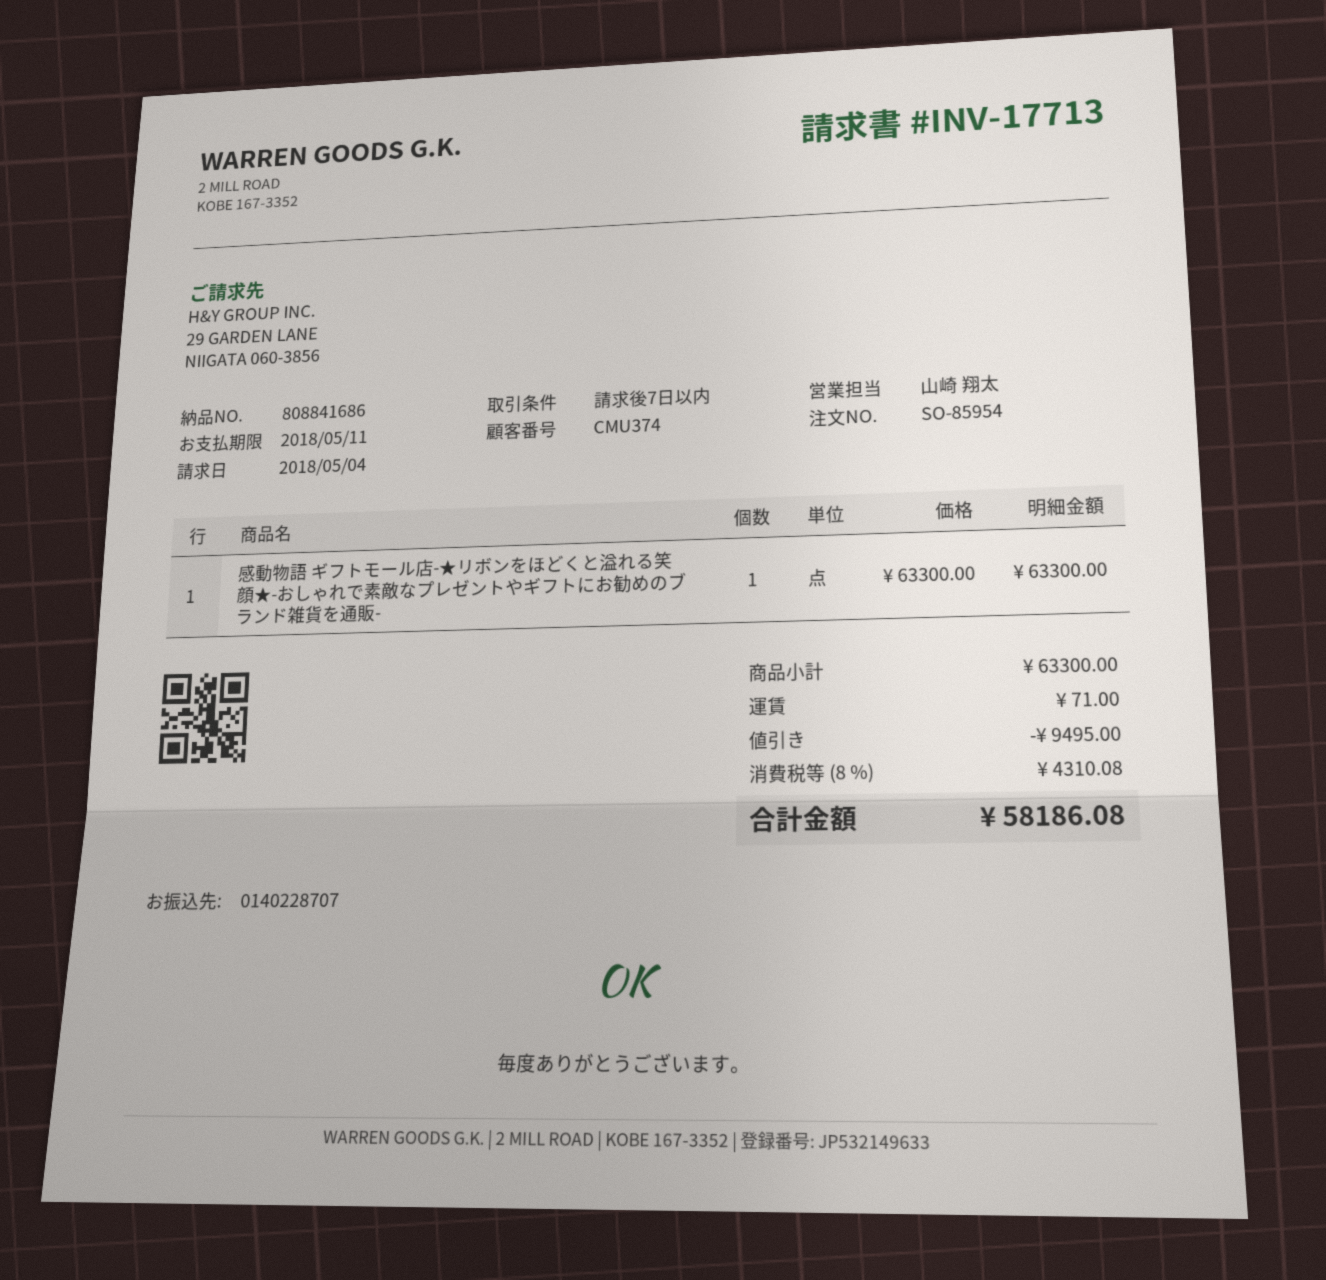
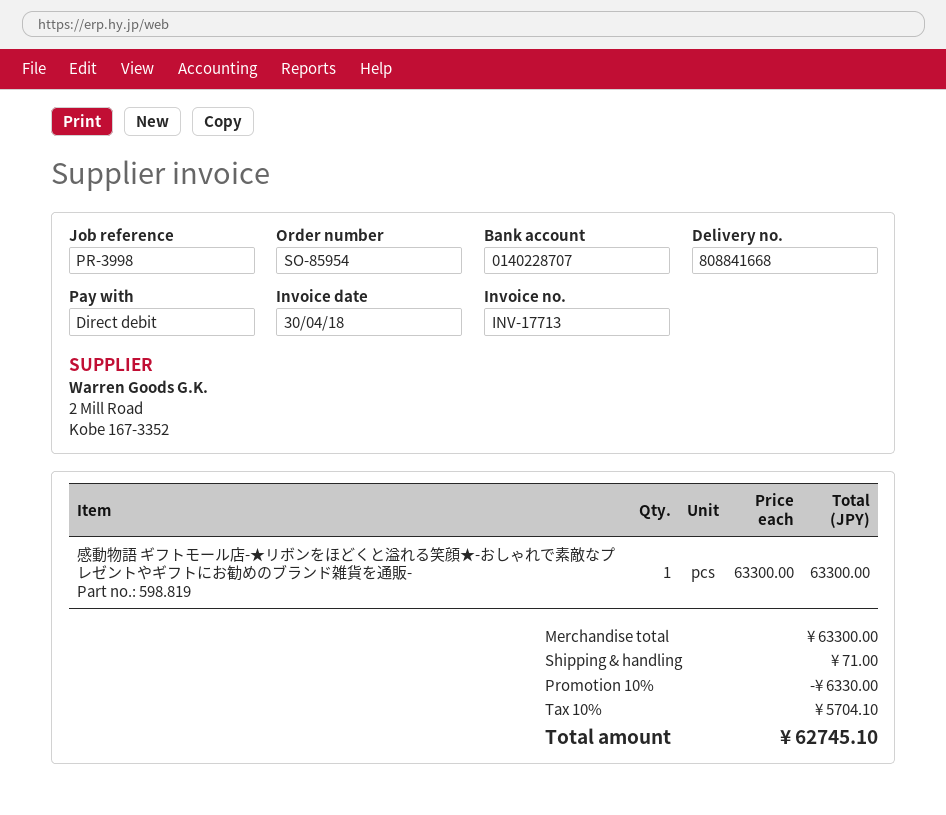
delivery note number: 808841686 -> 808841668
invoice date: 2018-05-04 -> 2018-04-30
discount: 9495.00 -> 6330.00
tax: 8% = 4310.08 -> 10% = 5704.10
total: 58186.08 -> 62745.10

